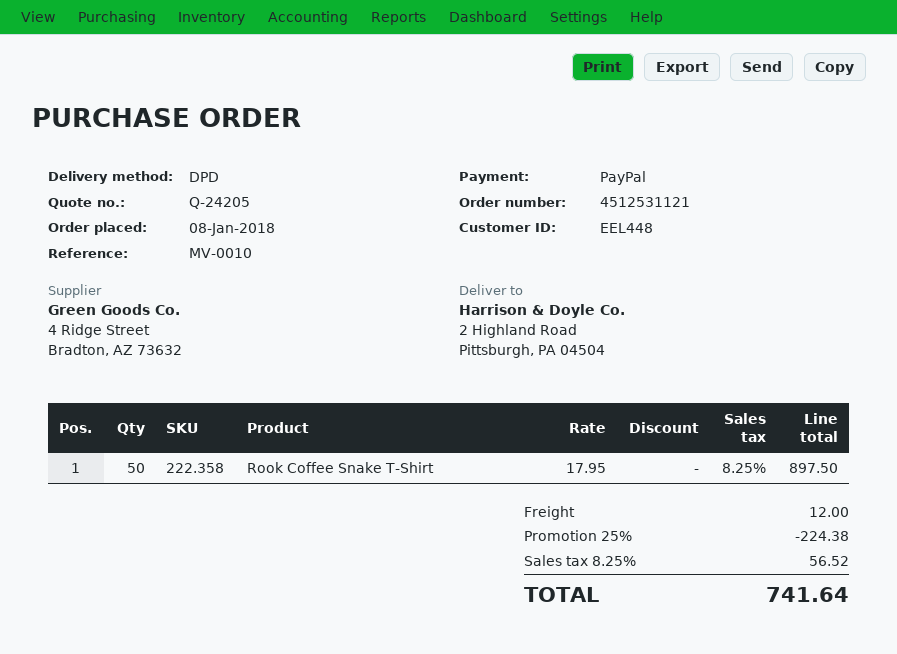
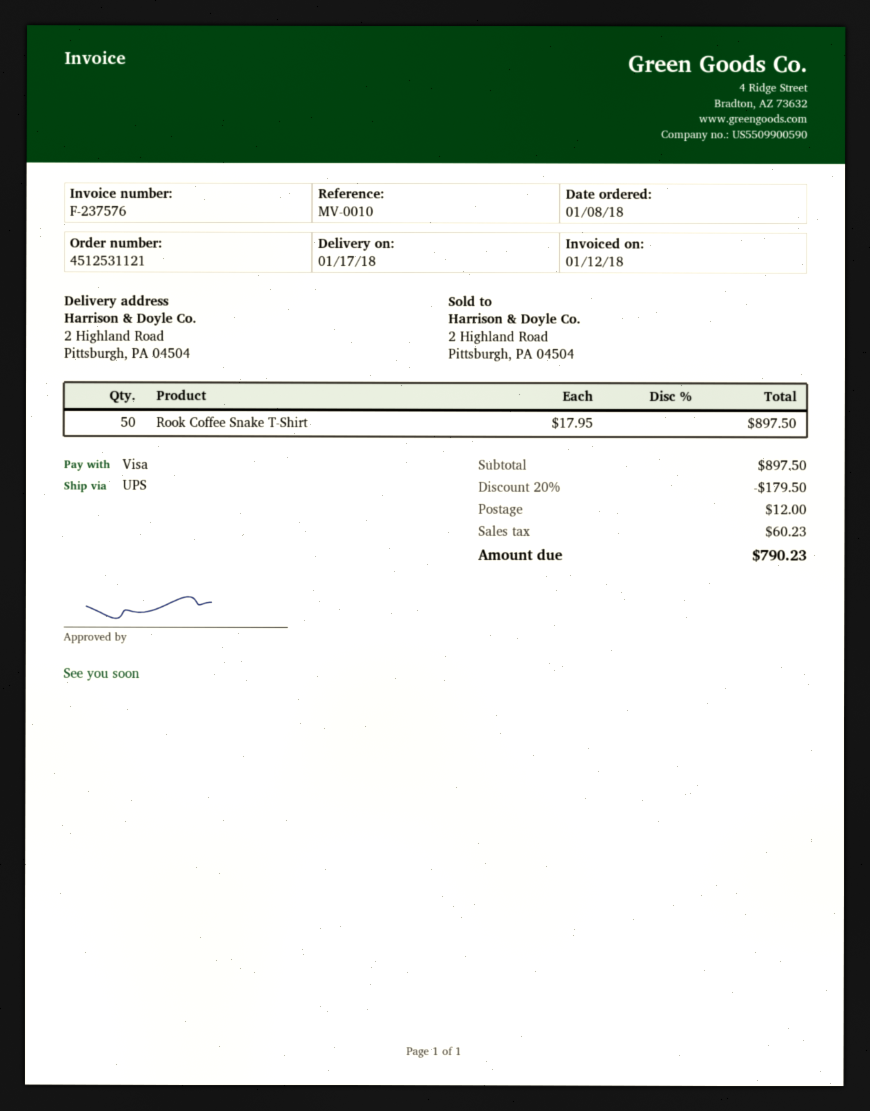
payment method: PayPal -> Visa
shipping method: DPD -> UPS
discount: 25% = 224.38 -> 20% = 179.50
tax: 56.52 -> 60.23
total: 741.64 -> 790.23

